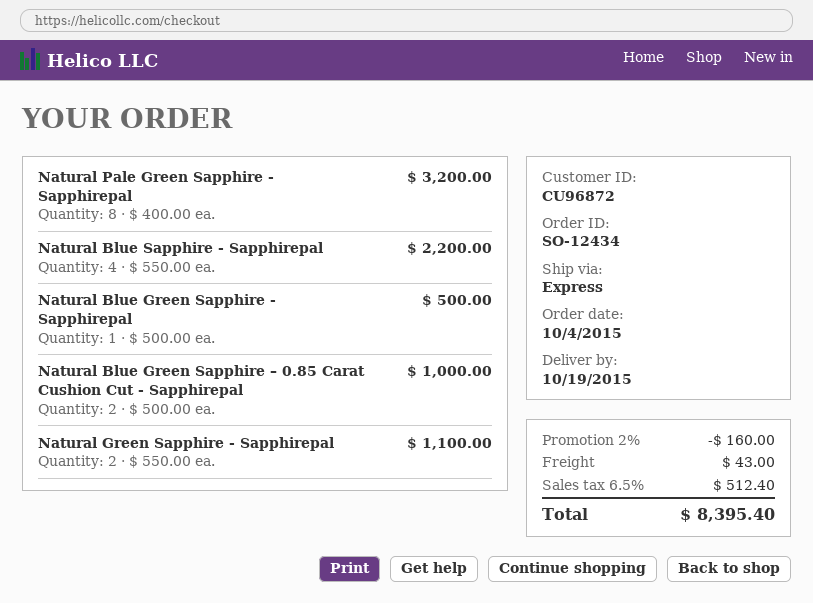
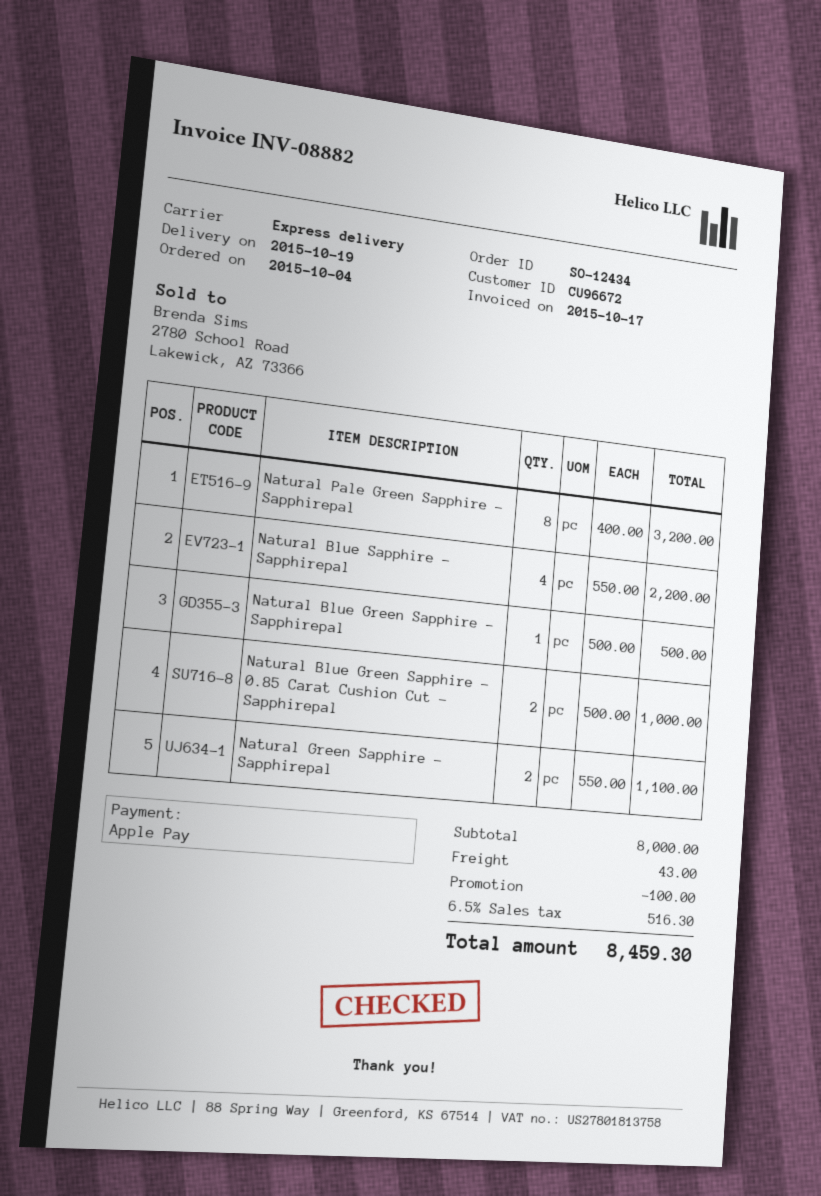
customer number: CU96872 -> CU96672
discount: 160.00 -> 100.00
tax: 6.5% = 512.40 -> 6.5% = 516.30
total: 8395.40 -> 8459.30

